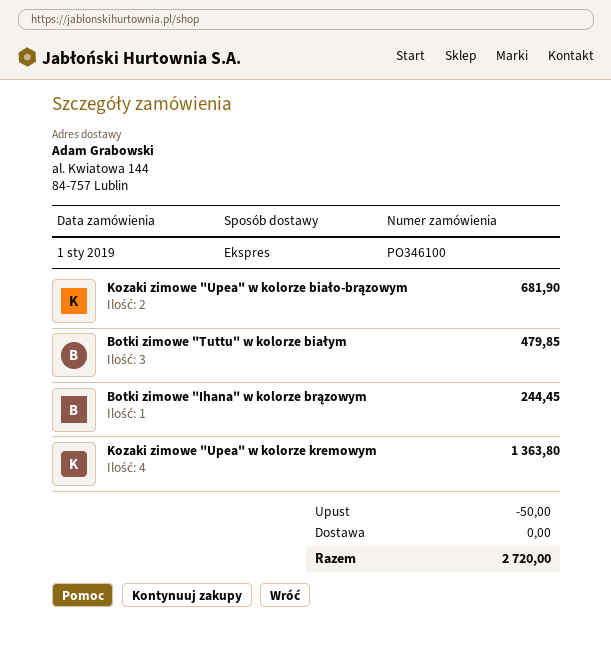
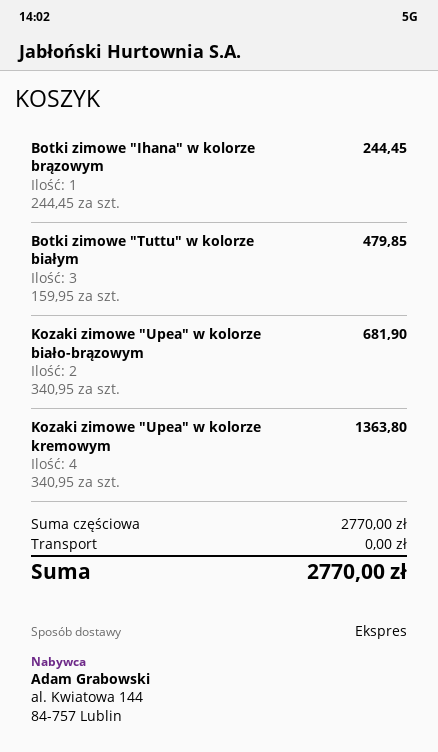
discount: 50.00 -> none
total: 2720.00 -> 2770.00

